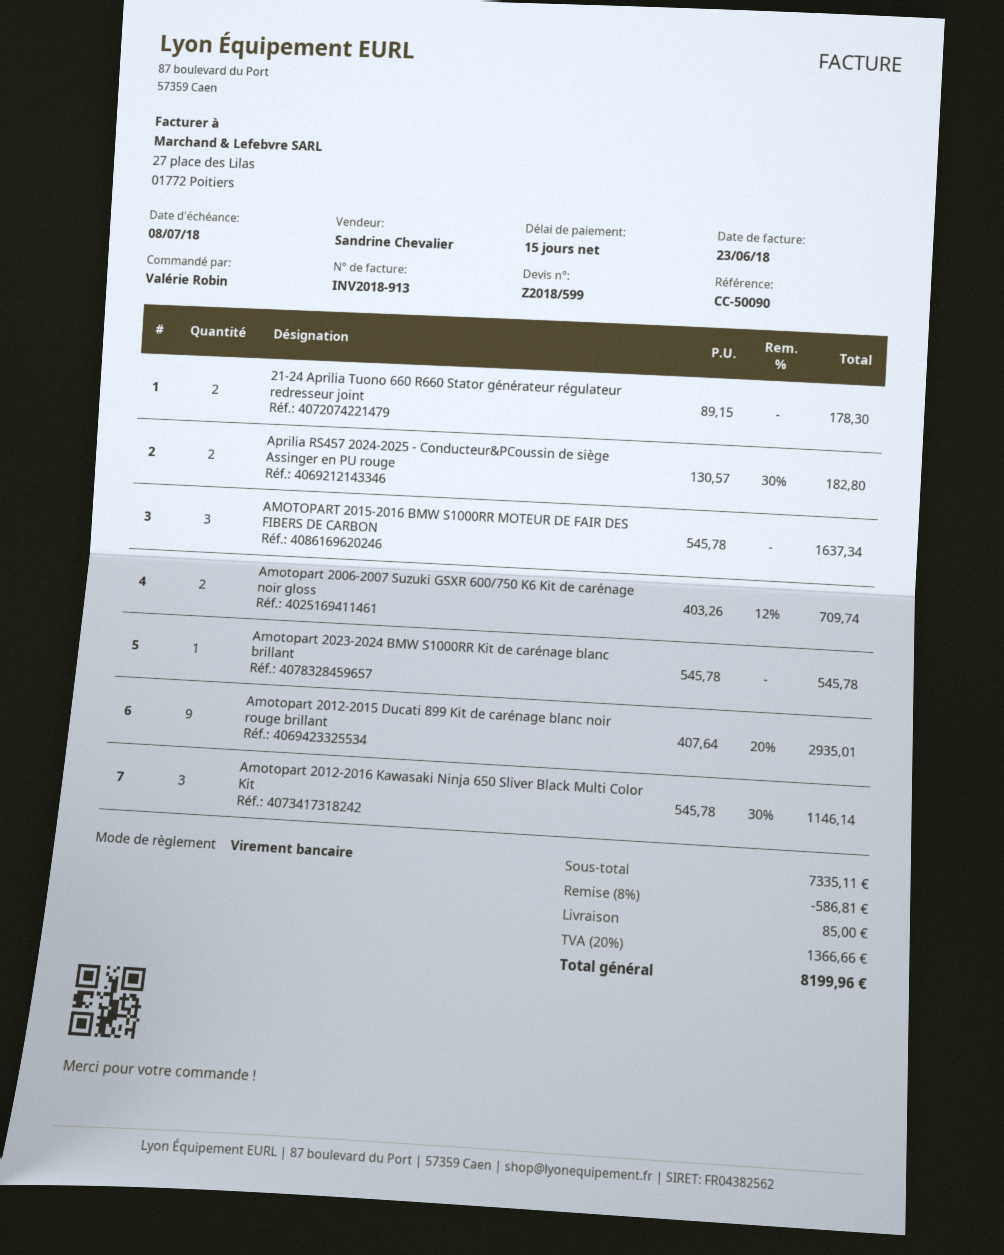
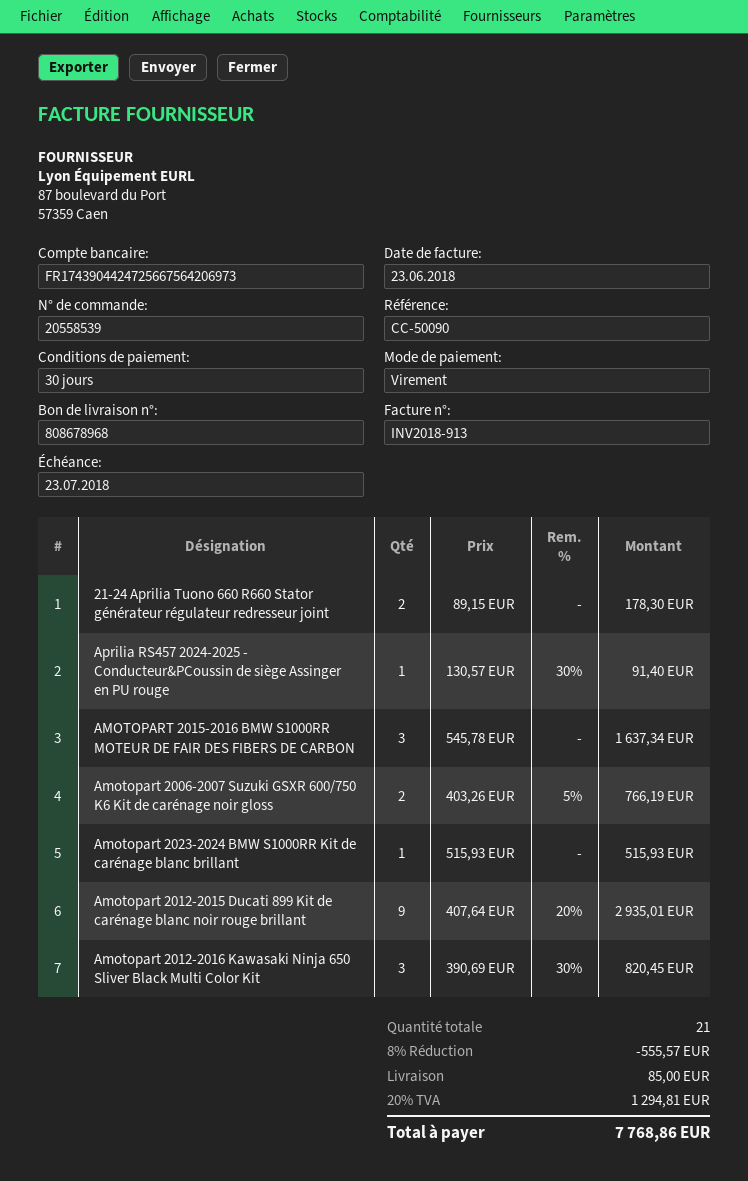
payment terms: 15 days -> 30 days
due date: 2018-07-08 -> 2018-07-23
Aprilia RS457 2024-2025 - Conducteur&PCoussin de siège Assinger en PU rouge: 2 x 130.57 - 30% = 182.80 -> 1 x 130.57 - 30% = 91.40
Amotopart 2006-2007 Suzuki GSXR 600/750 K6 Kit de carénage noir gloss: 2 x 403.26 - 12% = 709.74 -> 2 x 403.26 - 5% = 766.19
Amotopart 2023-2024 BMW S1000RR Kit de carénage blanc brillant: 1 x 545.78 = 545.78 -> 1 x 515.93 = 515.93
Amotopart 2012-2016 Kawasaki Ninja 650 Sliver Black Multi Color Kit: 3 x 545.78 - 30% = 1146.14 -> 3 x 390.69 - 30% = 820.45
discount: 8% = 586.81 -> 8% = 555.57
tax: 20% = 1366.66 -> 20% = 1294.81
total: 8199.96 -> 7768.86

